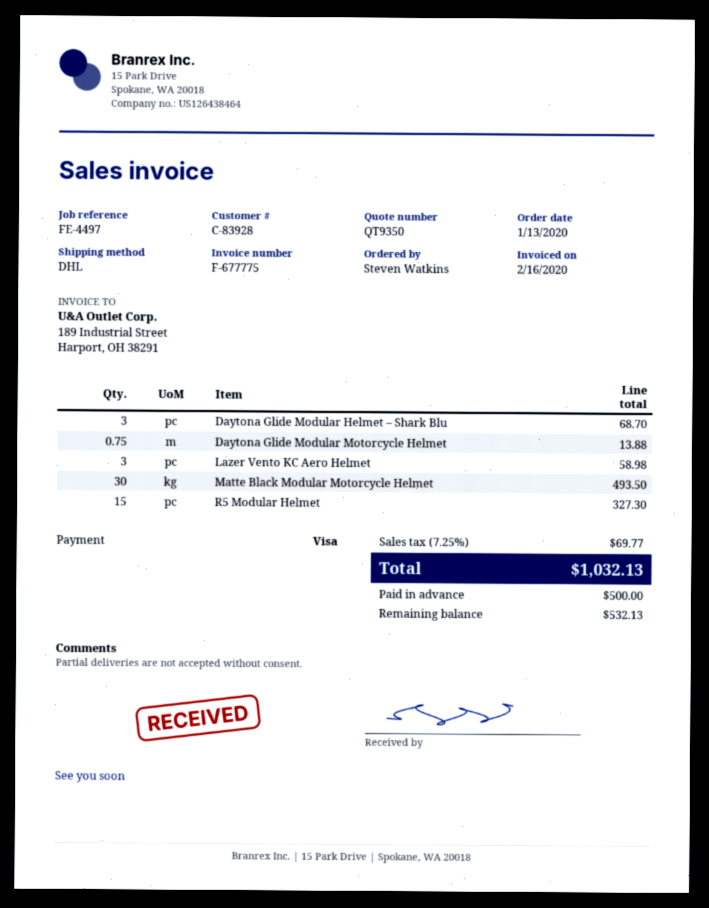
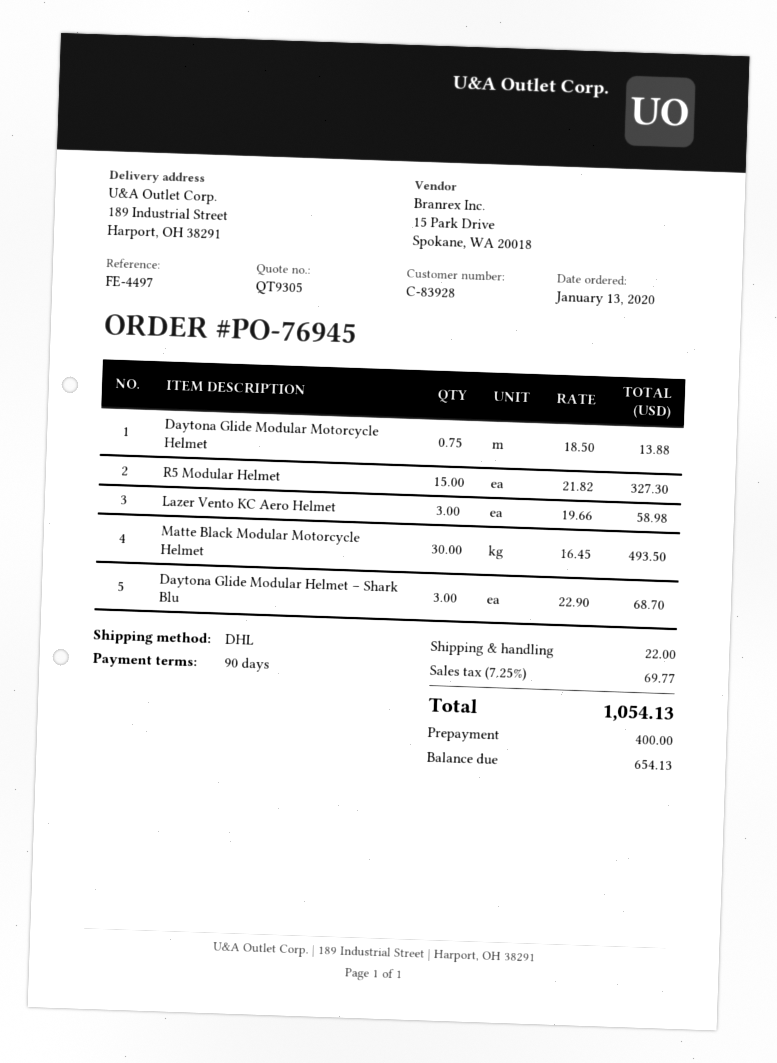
quote number: QT9350 -> QT9305
shipping: none -> 22.00
total: 1032.13 -> 1054.13
deposit: 500.00 -> 400.00
balance: 532.13 -> 654.13

